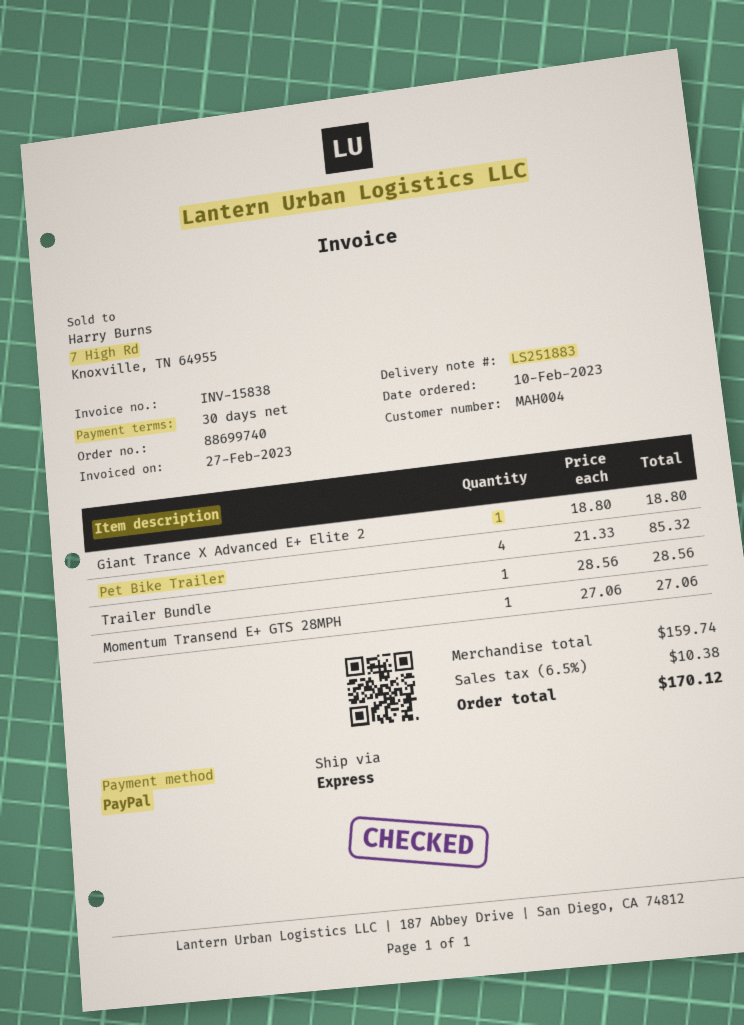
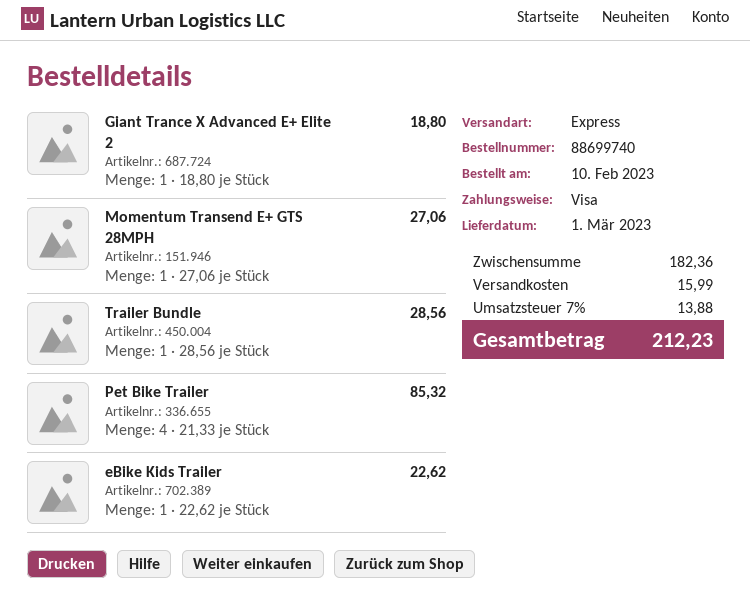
payment method: PayPal -> Visa
eBike Kids Trailer: none -> 1 x 22.62 = 22.62
subtotal: 159.74 -> 182.36
shipping: none -> 15.99
tax: 6.5% = 10.38 -> 7% = 13.88
total: 170.12 -> 212.23

